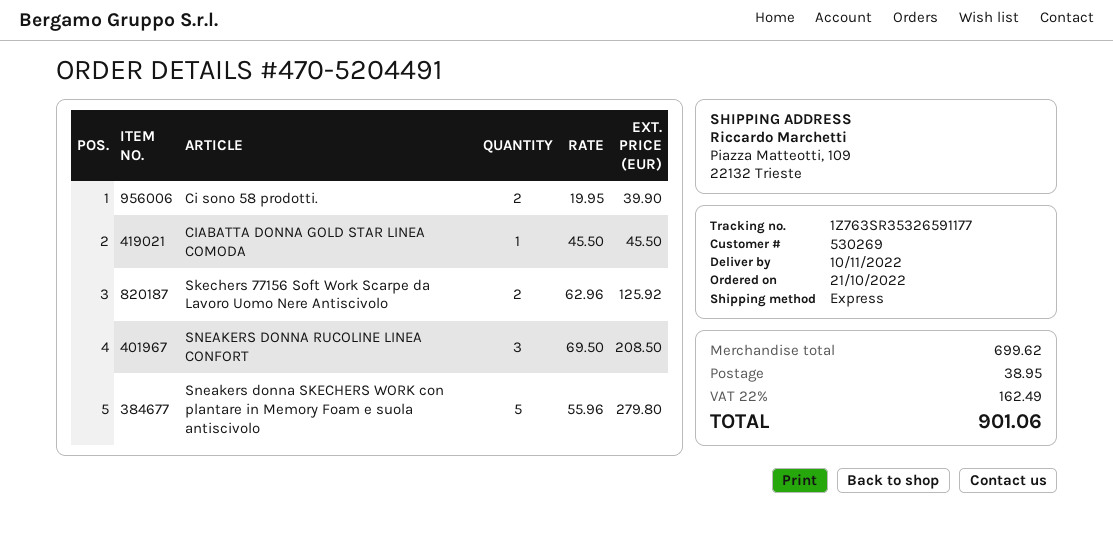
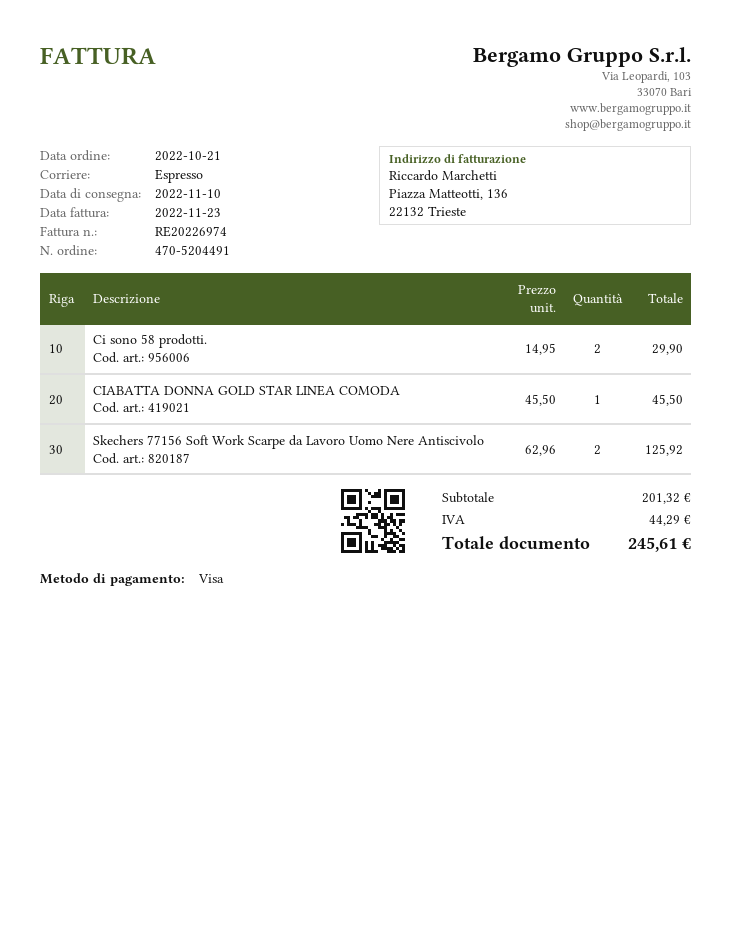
Ci sono 58 prodotti.: 2 x 19.95 = 39.90 -> 2 x 14.95 = 29.90
SNEAKERS DONNA RUCOLINE LINEA CONFORT: 3 x 69.50 = 208.50 -> none
Sneakers donna SKECHERS WORK con plantare in Memory Foam e suola antiscivolo: 5 x 55.96 = 279.80 -> none
subtotal: 699.62 -> 201.32
shipping: 38.95 -> none
tax: 162.49 -> 44.29
total: 901.06 -> 245.61

